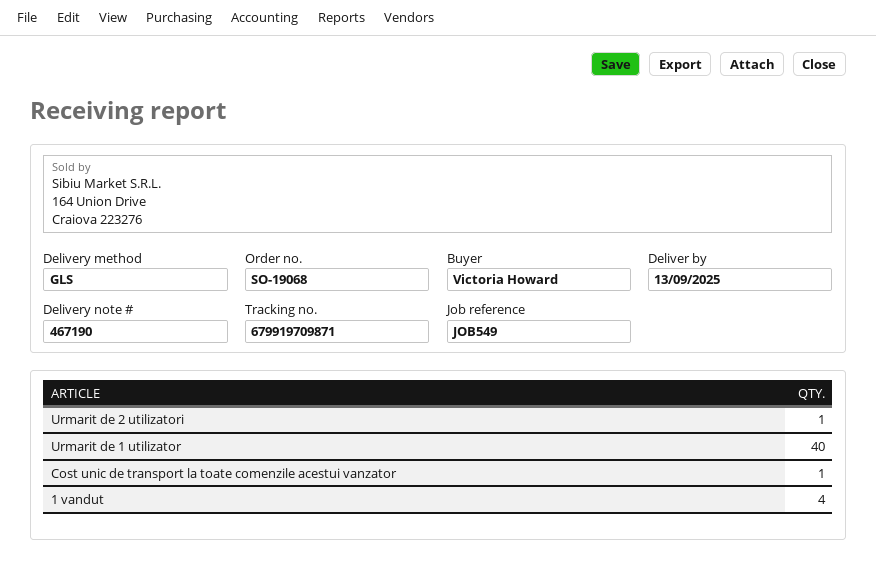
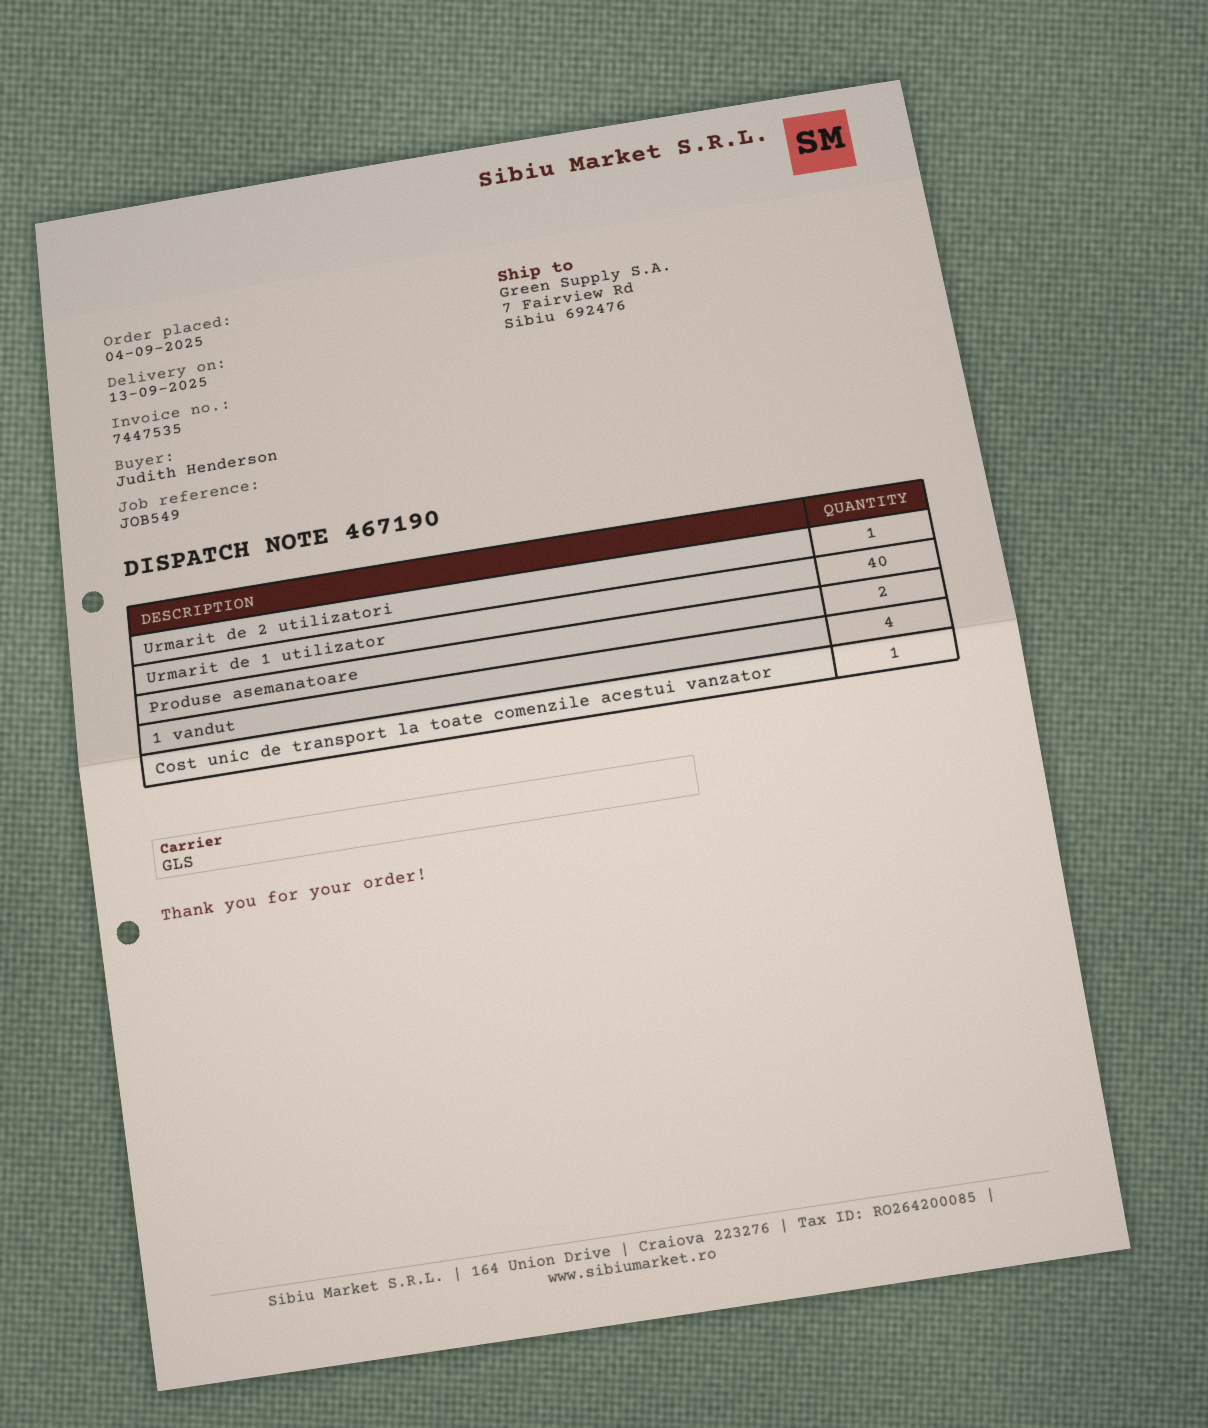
ordered by: Victoria Howard -> Judith Henderson
Produse asemanatoare: none -> 2

